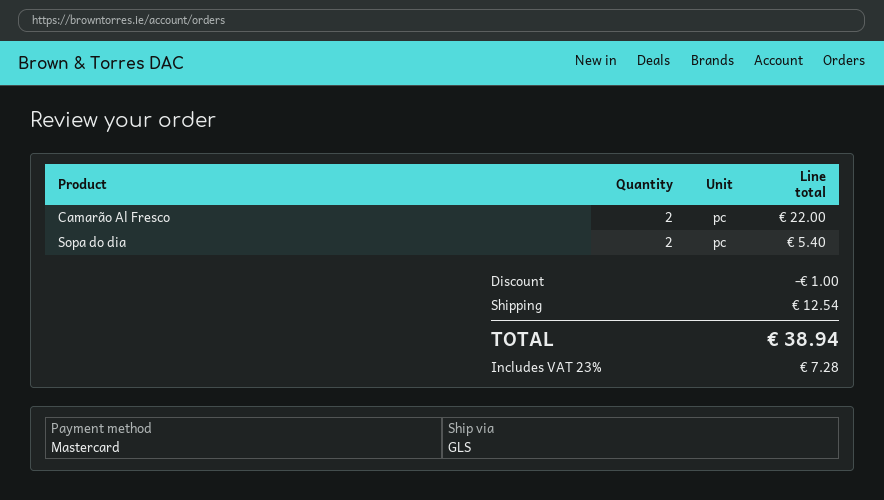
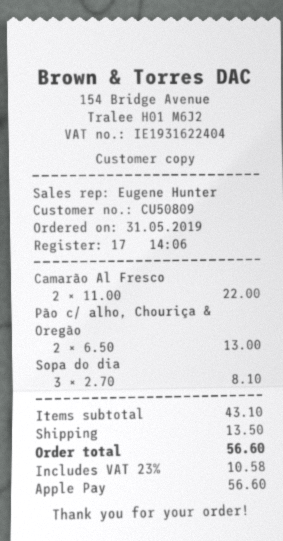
payment method: Mastercard -> Apple Pay
Sopa do dia: 2 for 5.40 -> 3 for 8.10
Pão c/ alho, Chouriça & Oregão: none -> 2 for 13.00
discount: 1.00 -> none
shipping: 12.54 -> 13.50
tax: 23% = 7.28 -> 23% = 10.58
total: 38.94 -> 56.60

